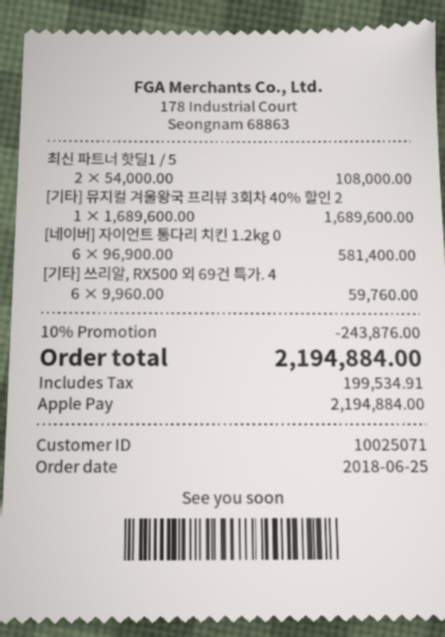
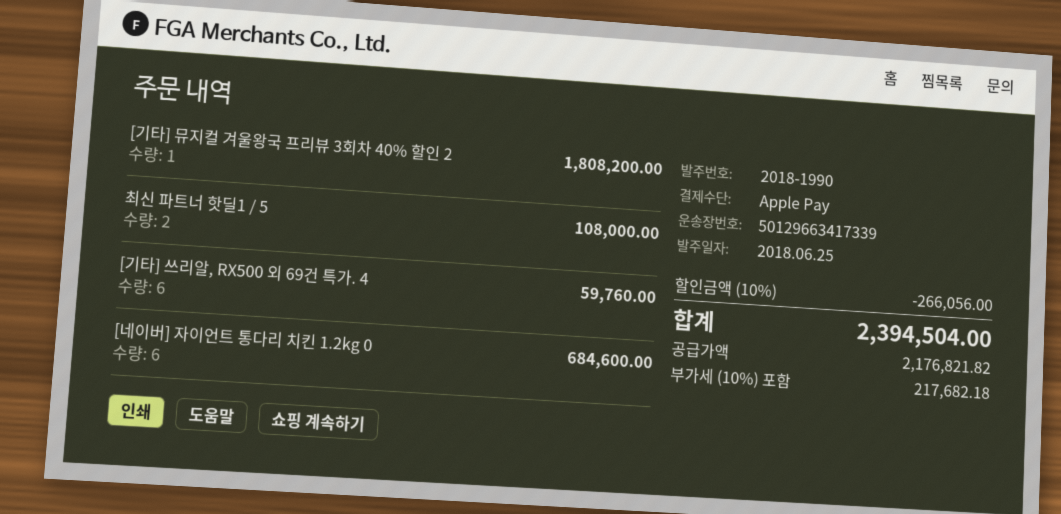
[기타] 뮤지컬 겨울왕국 프리뷰 3회차 40% 할인 2: 1 for 1689600.00 -> 1 for 1808200.00
[네이버] 자이언트 통다리 치킨 1.2kg 0: 6 for 581400.00 -> 6 for 684600.00
discount: 10% = 243876.00 -> 10% = 266056.00
tax: 199534.91 -> 217682.18
total: 2194884.00 -> 2394504.00

